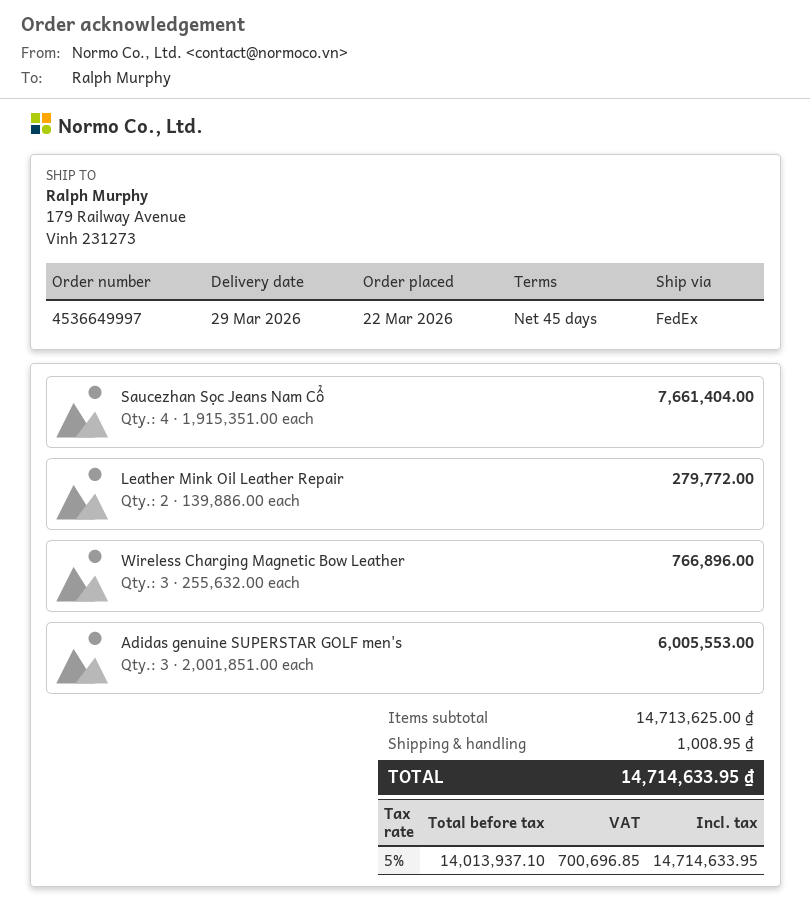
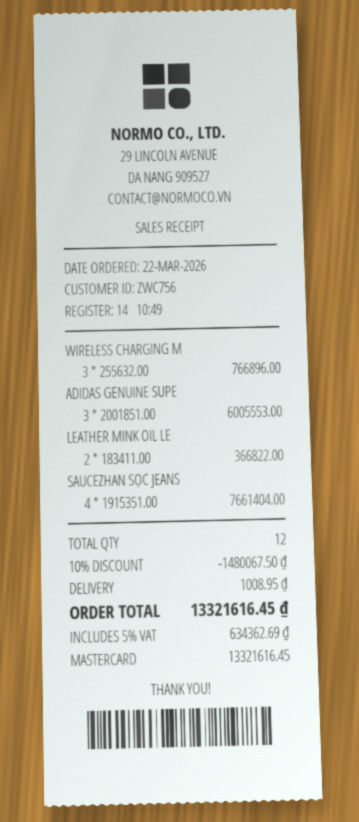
Leather Mink Oil Leather Repair: 2 x 139886.00 = 279772.00 -> 2 x 183411.00 = 366822.00
discount: none -> 10% = 1480067.50
tax: 5% = 700696.85 -> 5% = 634362.69
total: 14714633.95 -> 13321616.45

